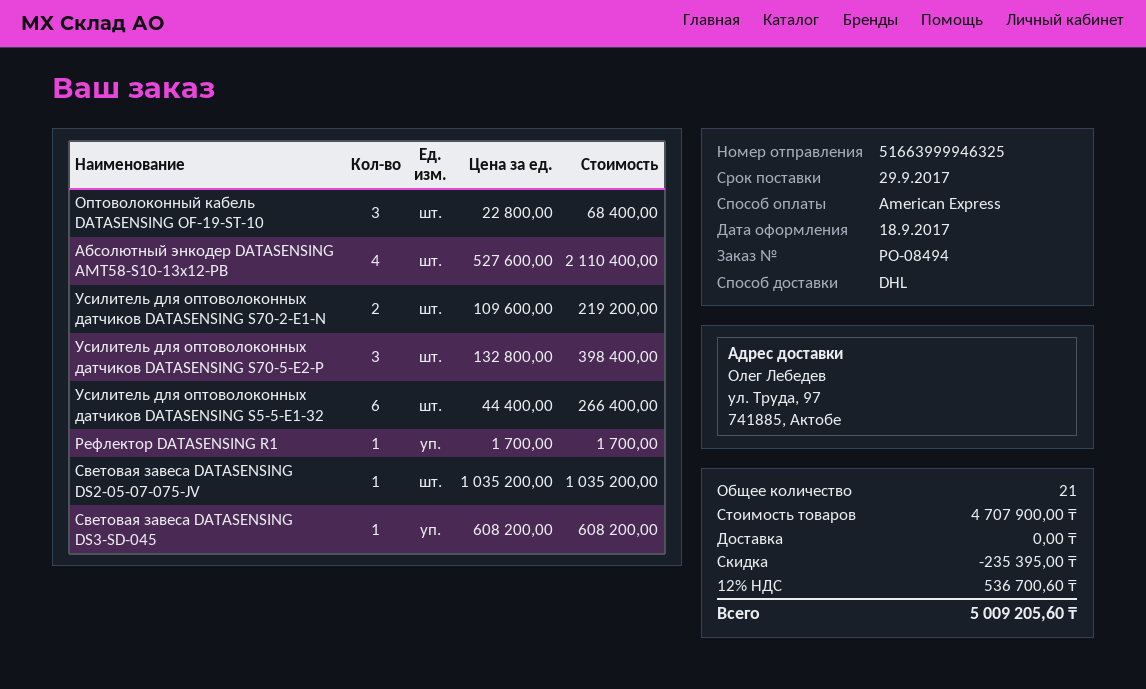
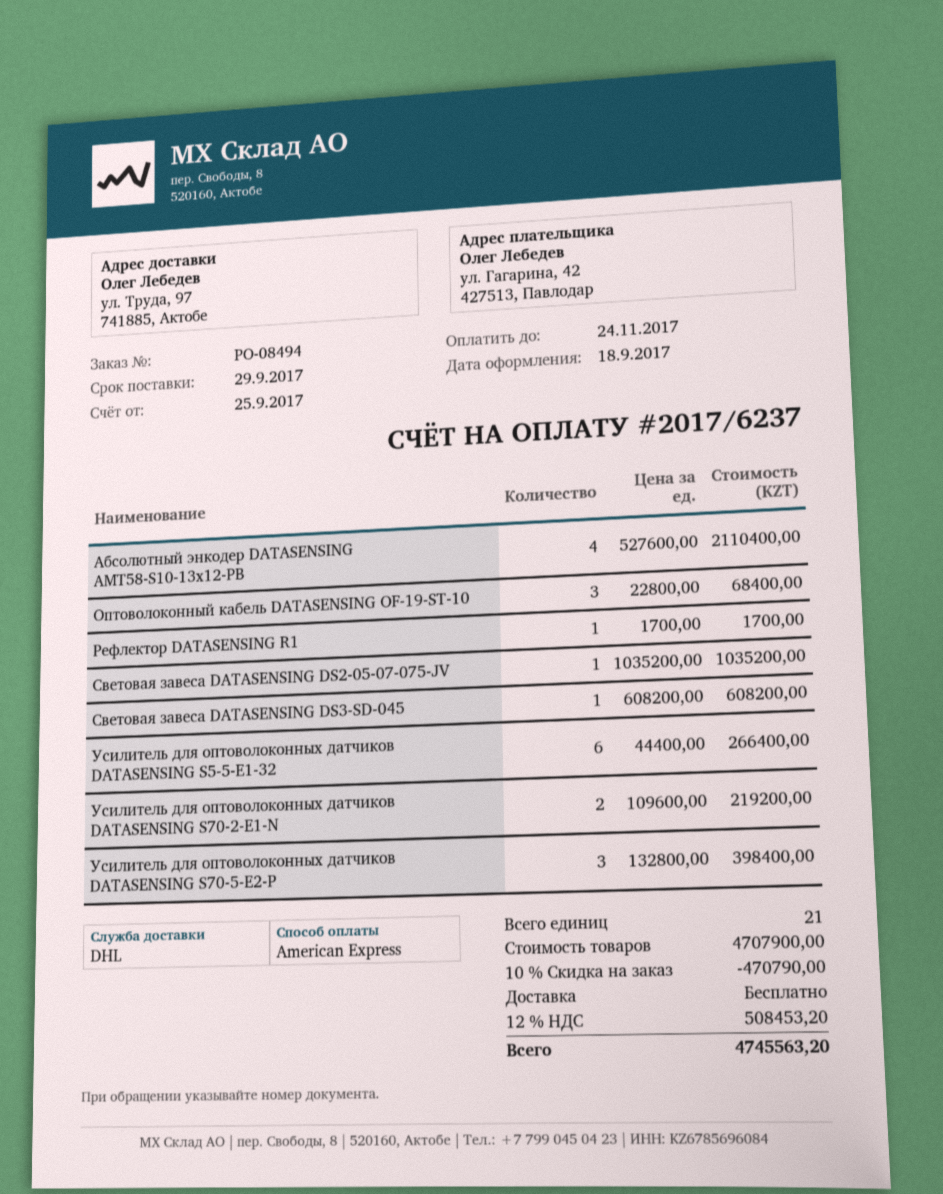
discount: 235395.00 -> 470790.00
tax: 12% = 536700.60 -> 12% = 508453.20
total: 5009205.60 -> 4745563.20

